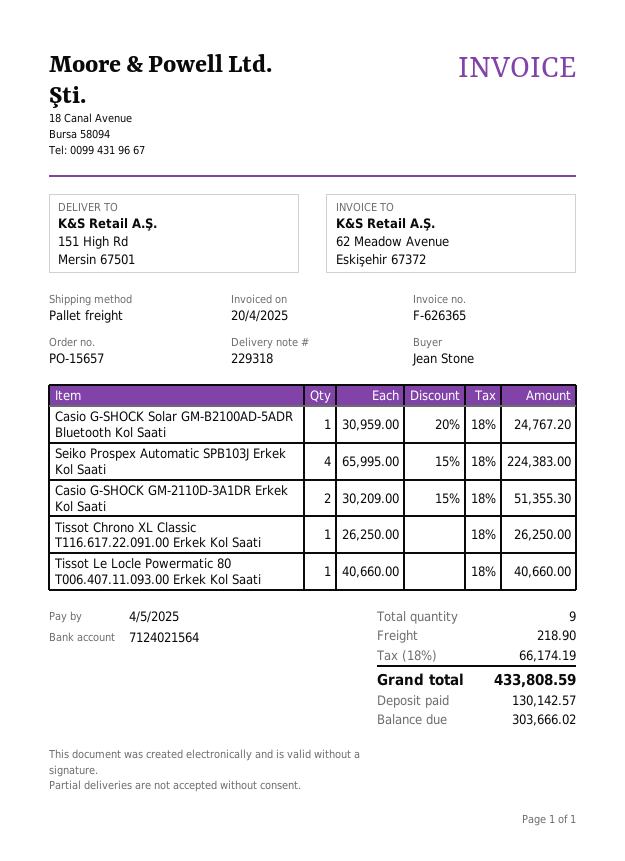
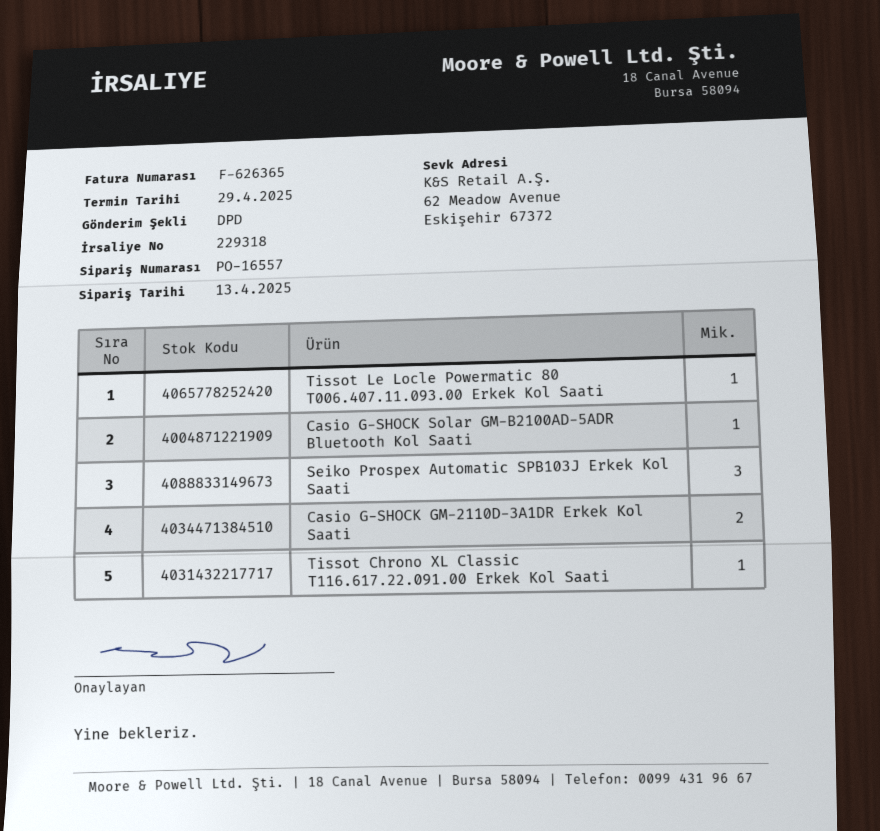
order number: PO-15657 -> PO-16557
shipping method: pallet freight -> DPD
ship to: 151 High Rd, Mersin 67501 -> 62 Meadow Avenue, Eskişehir 67372
Seiko Prospex Automatic SPB103J Erkek Kol Saati: 4 -> 3

